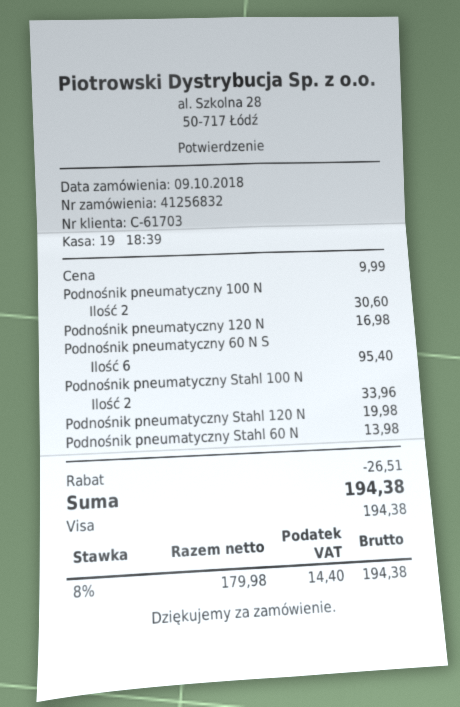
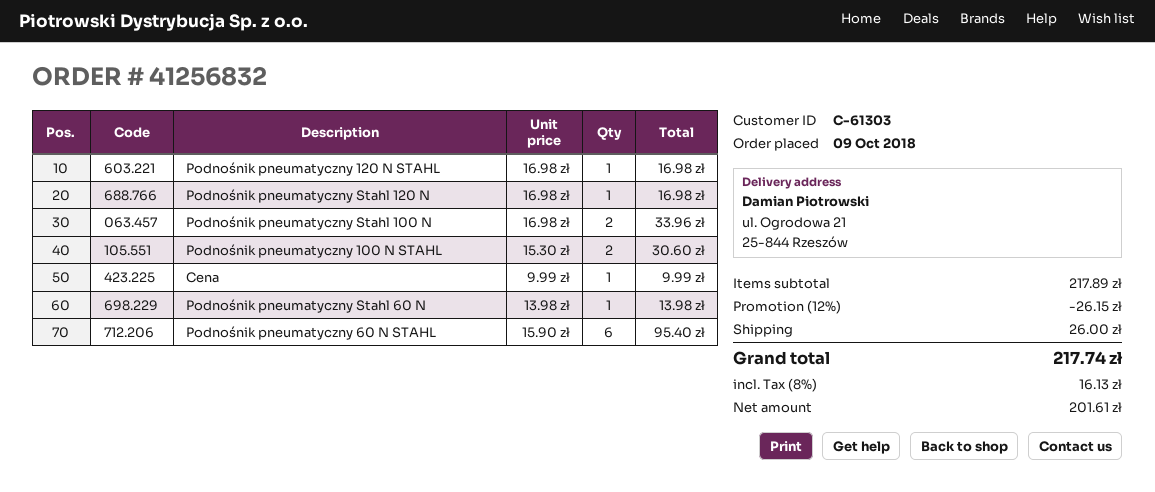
customer number: C-61703 -> C-61303
Podnośnik pneumatyczny Stahl 120 N: 1 for 19.98 -> 1 for 16.98
discount: 26.51 -> 26.15
shipping: none -> 26.00
net: 179.98 -> 201.61
tax: 8% = 14.40 -> 8% = 16.13
total: 194.38 -> 217.74

